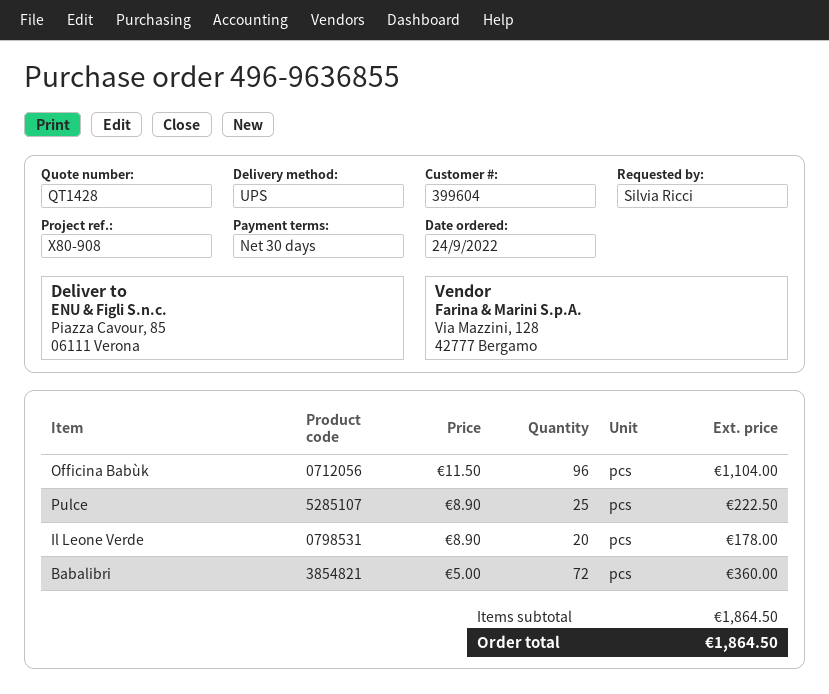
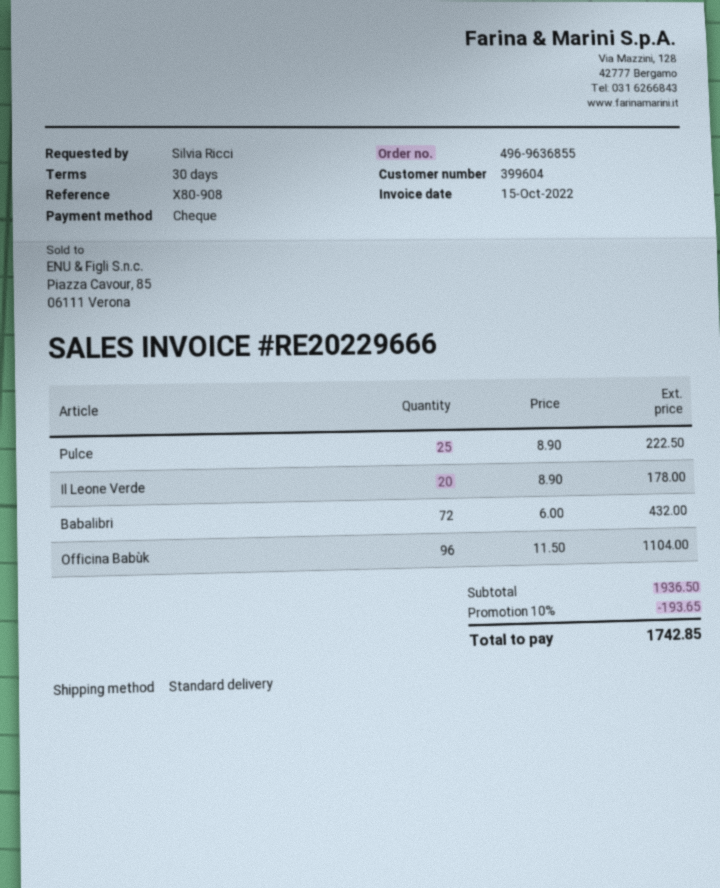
shipping method: UPS -> standard
Babalibri: 72 x 5.00 = 360.00 -> 72 x 6.00 = 432.00
subtotal: 1864.50 -> 1936.50
discount: none -> 10% = 193.65
total: 1864.50 -> 1742.85

